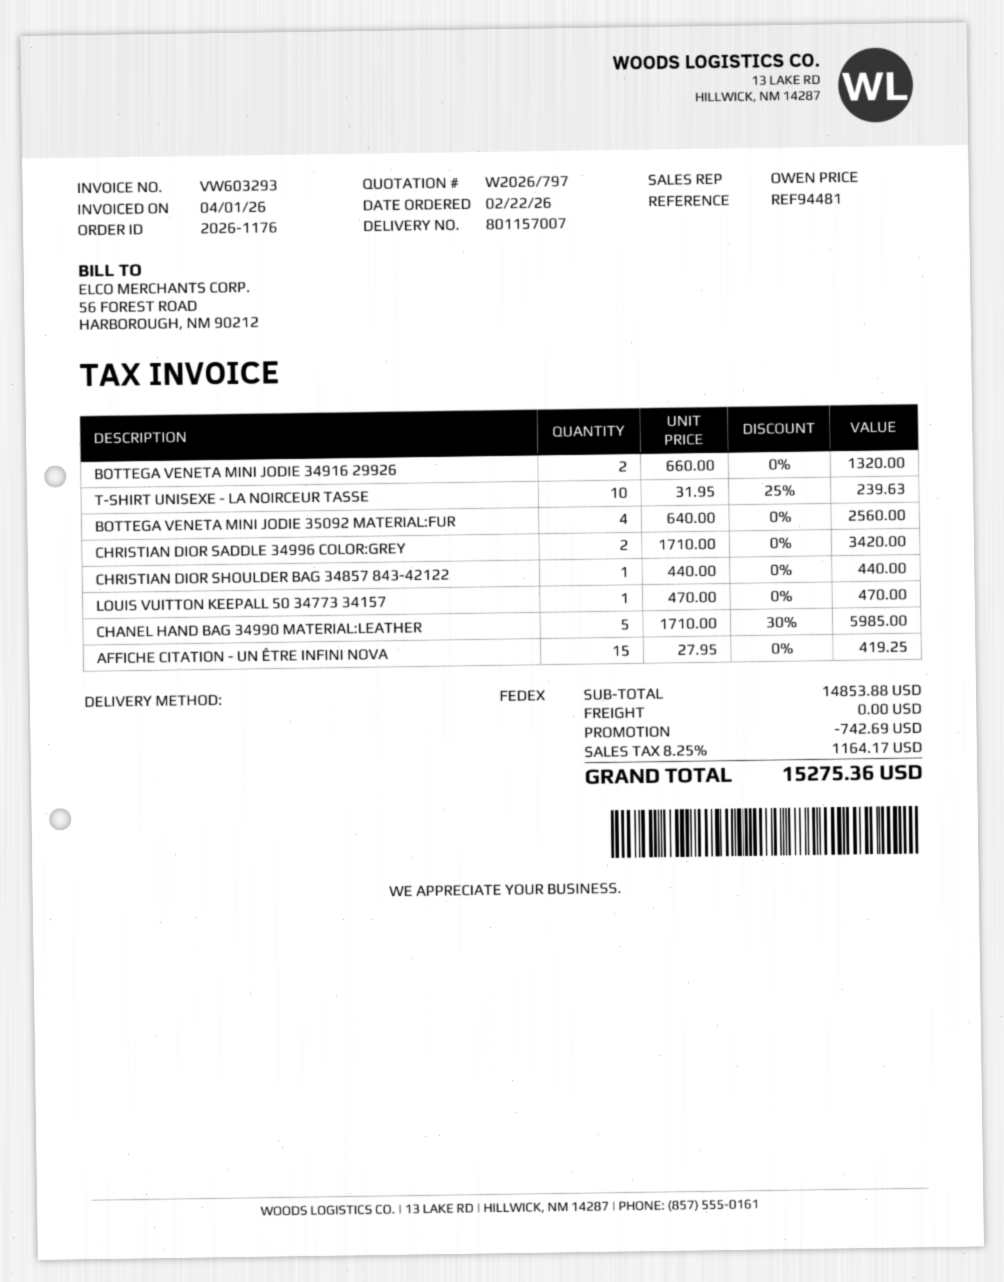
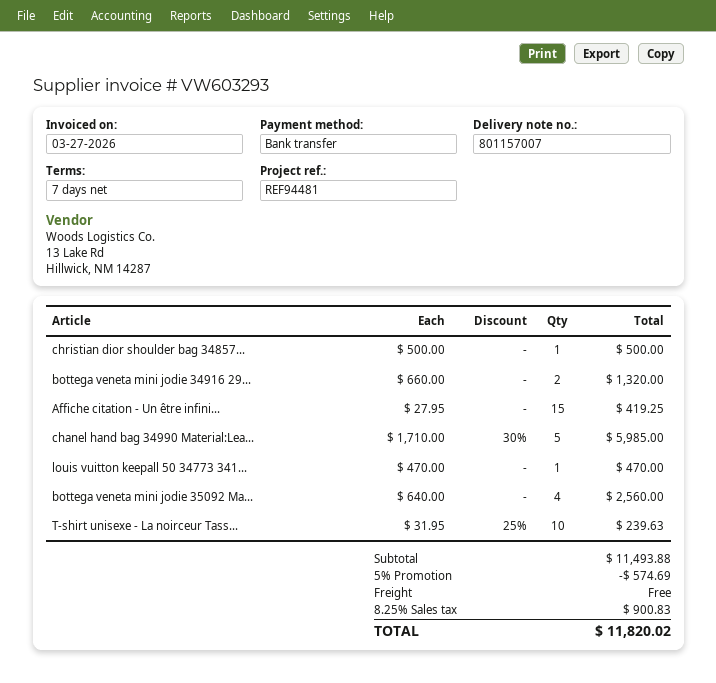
invoice date: 2026-04-01 -> 2026-03-27
CHRISTIAN DIOR SADDLE 34996 COLOR:GREY: 2 x 1710.00 = 3420.00 -> none
CHRISTIAN DIOR SHOULDER BAG 34857 843-42122: 1 x 440.00 = 440.00 -> 1 x 500.00 = 500.00
subtotal: 14853.88 -> 11493.88
discount: 742.69 -> 574.69
tax: 8.25% = 1164.17 -> 8.25% = 900.83
total: 15275.36 -> 11820.02

